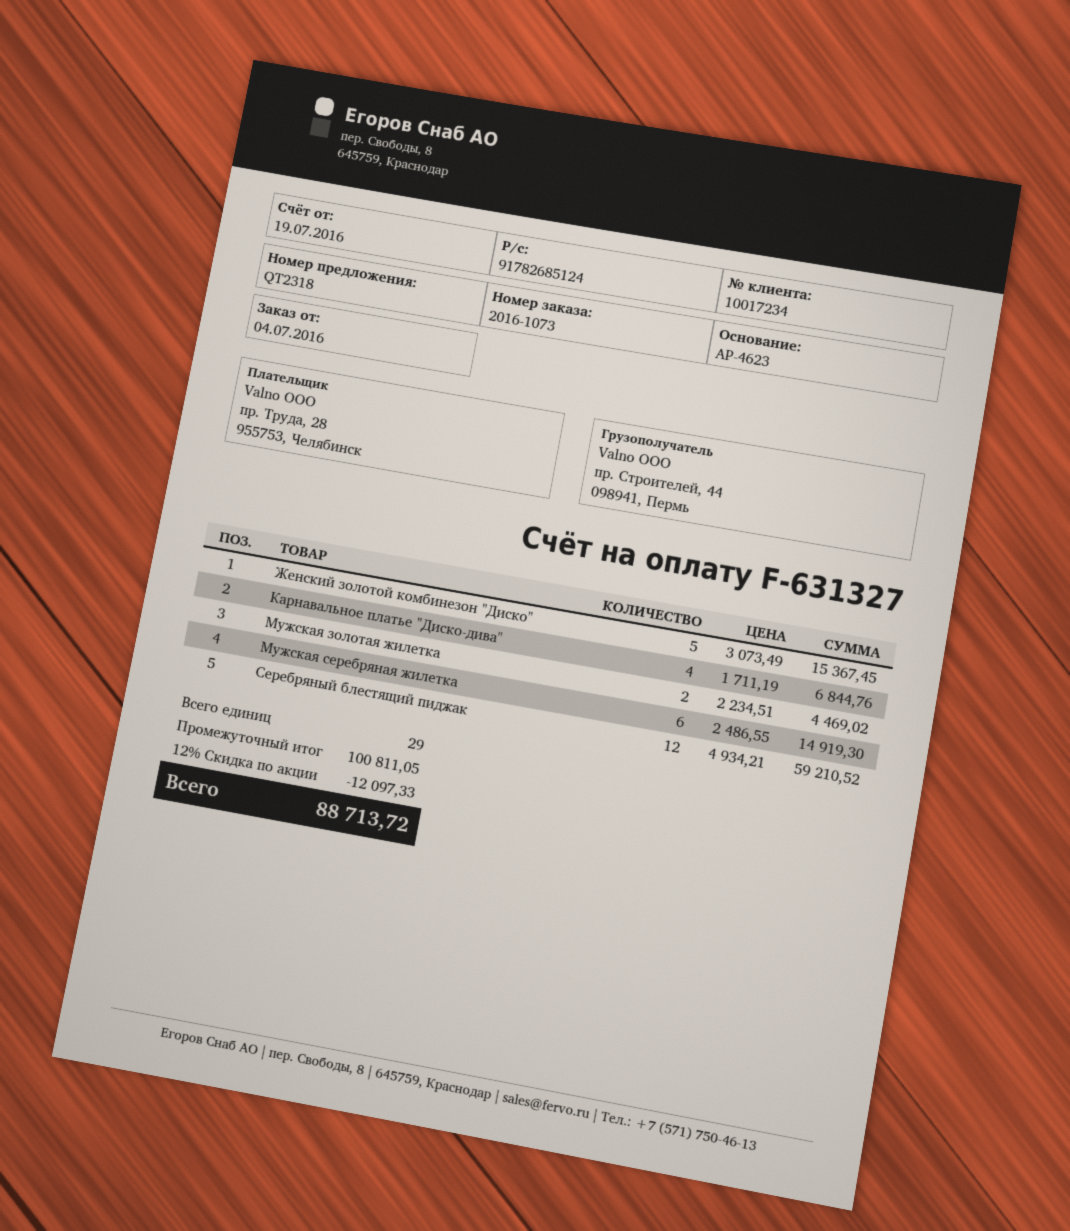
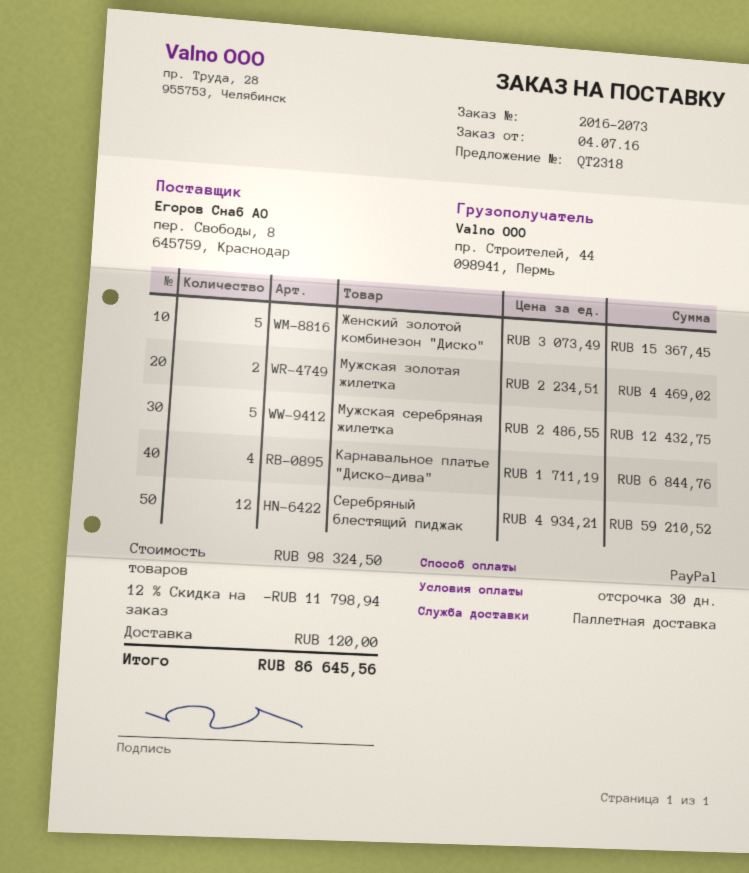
order number: 2016-1073 -> 2016-2073
Мужская серебряная жилетка: 6 x 2486.55 = 14919.30 -> 5 x 2486.55 = 12432.75
subtotal: 100811.05 -> 98324.50
discount: 12% = 12097.33 -> 12% = 11798.94
shipping: none -> 120.00
total: 88713.72 -> 86645.56

